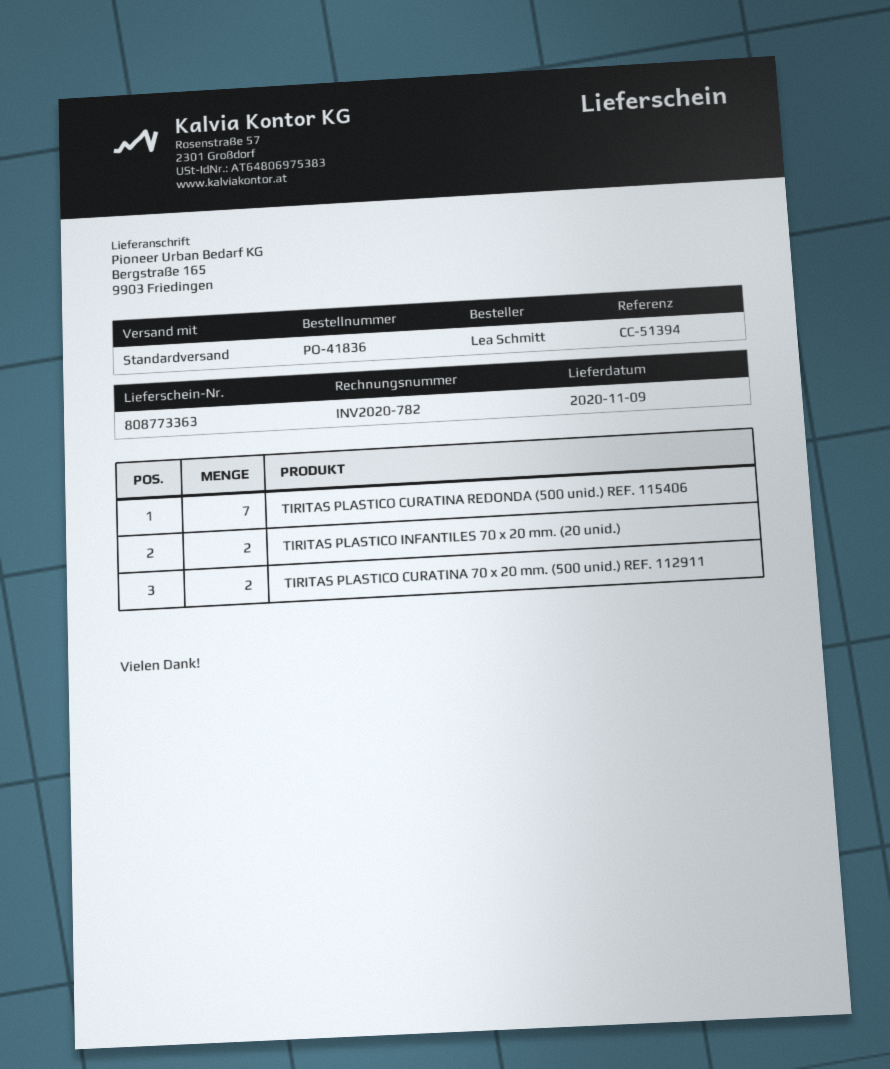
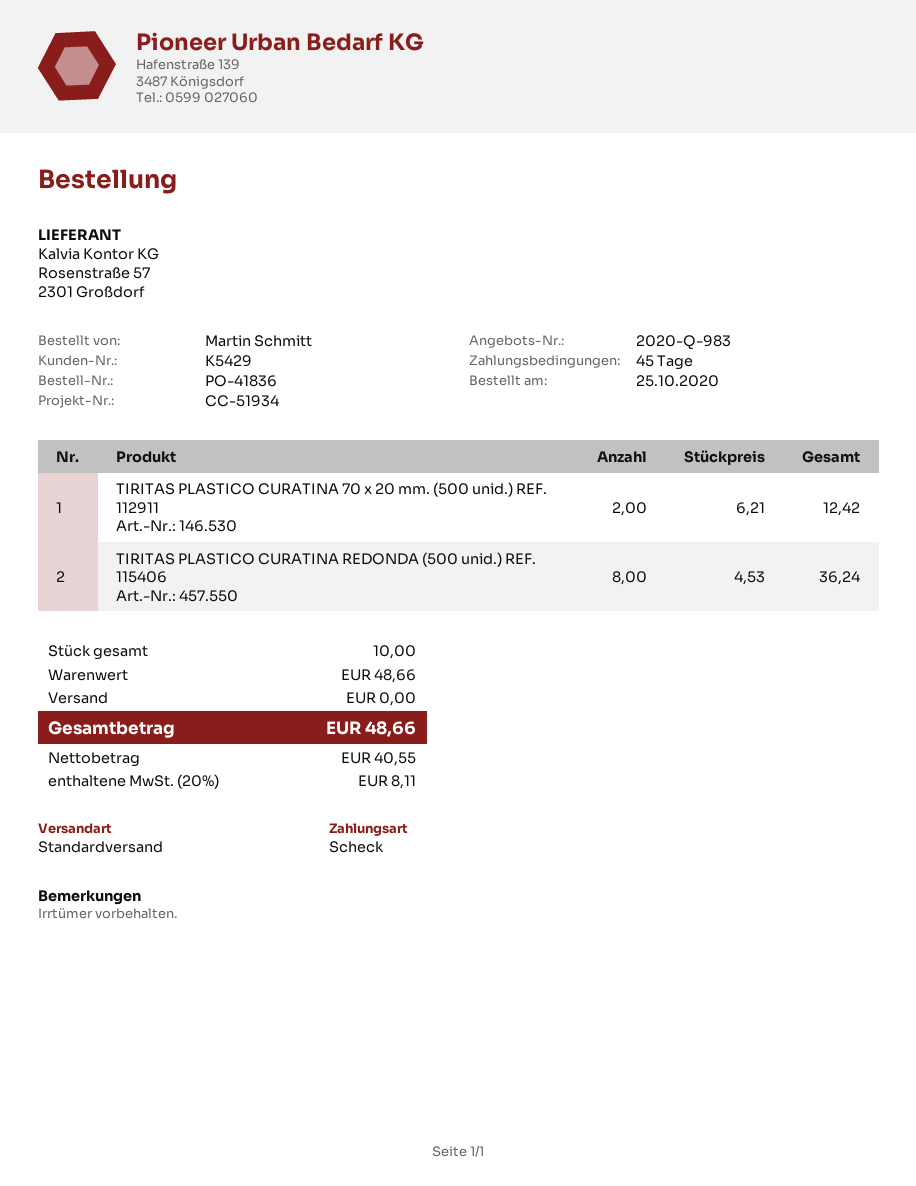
reference: CC-51394 -> CC-51934
ordered by: Lea Schmitt -> Martin Schmitt
TIRITAS PLASTICO CURATINA REDONDA (500 unid.) REF. 115406: 7 -> 8
TIRITAS PLASTICO INFANTILES 70 x 20 mm. (20 unid.): 2 -> none

